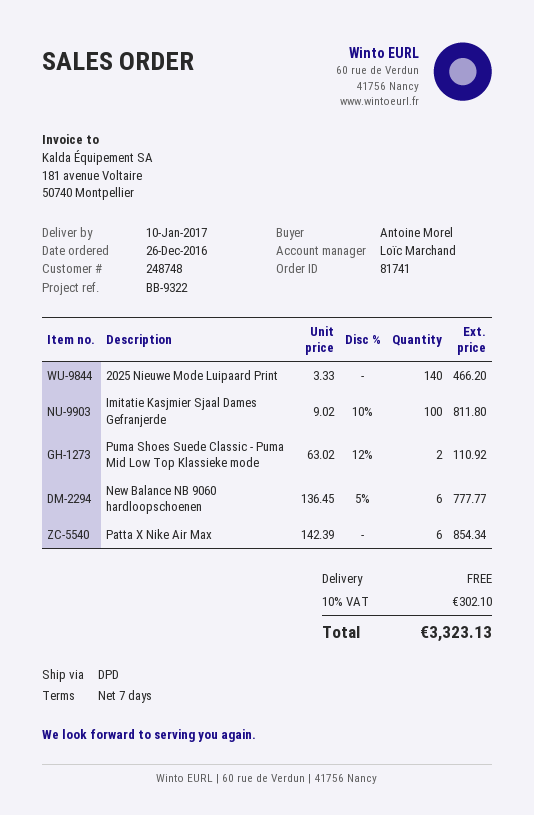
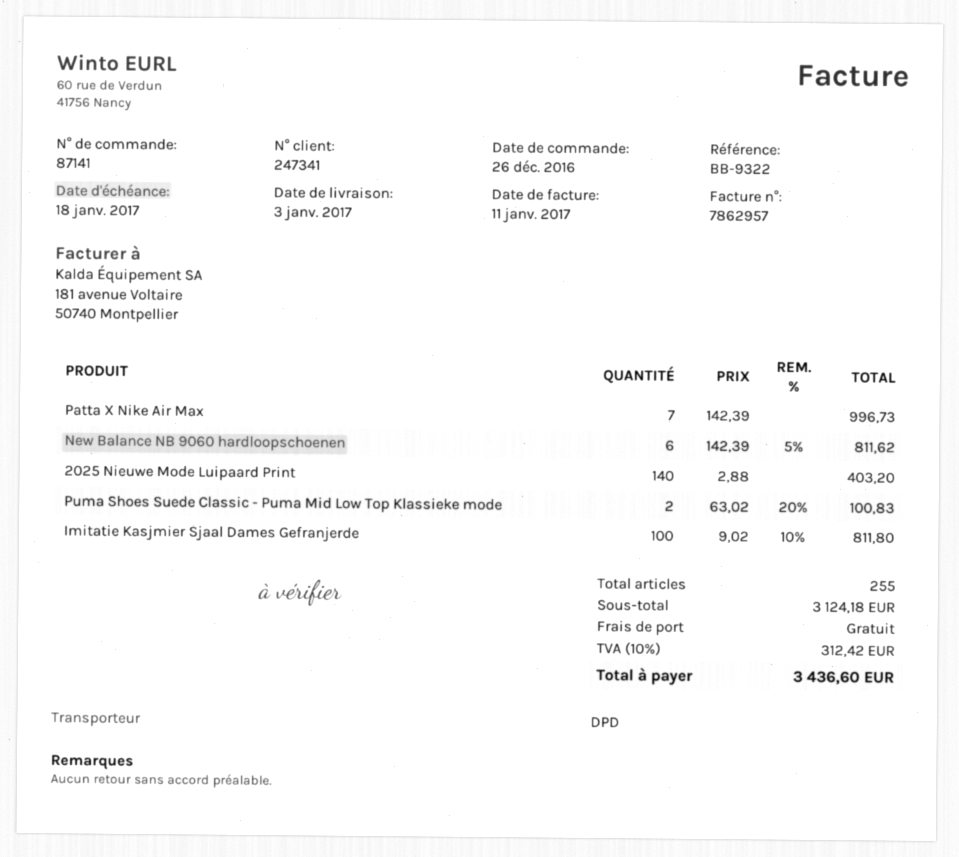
order number: 81741 -> 87141
delivery date: 2017-01-10 -> 2017-01-03
customer number: 248748 -> 247341
2025 Nieuwe Mode Luipaard Print: 140 x 3.33 = 466.20 -> 140 x 2.88 = 403.20
Puma Shoes Suede Classic - Puma Mid Low Top Klassieke mode: 2 x 63.02 - 12% = 110.92 -> 2 x 63.02 - 20% = 100.83
New Balance NB 9060 hardloopschoenen: 6 x 136.45 - 5% = 777.77 -> 6 x 142.39 - 5% = 811.62
Patta X Nike Air Max: 6 x 142.39 = 854.34 -> 7 x 142.39 = 996.73
tax: 10% = 302.10 -> 10% = 312.42
total: 3323.13 -> 3436.60

